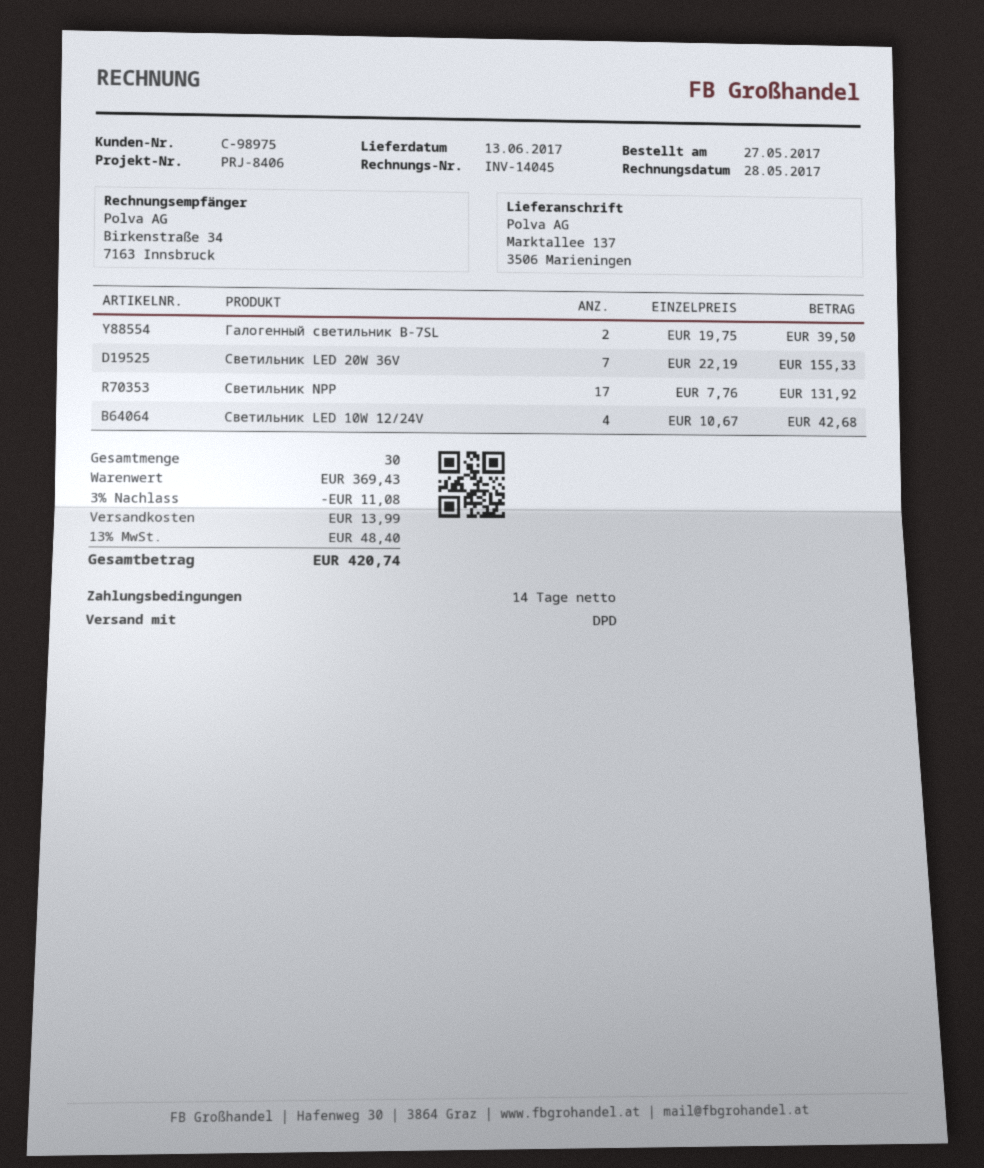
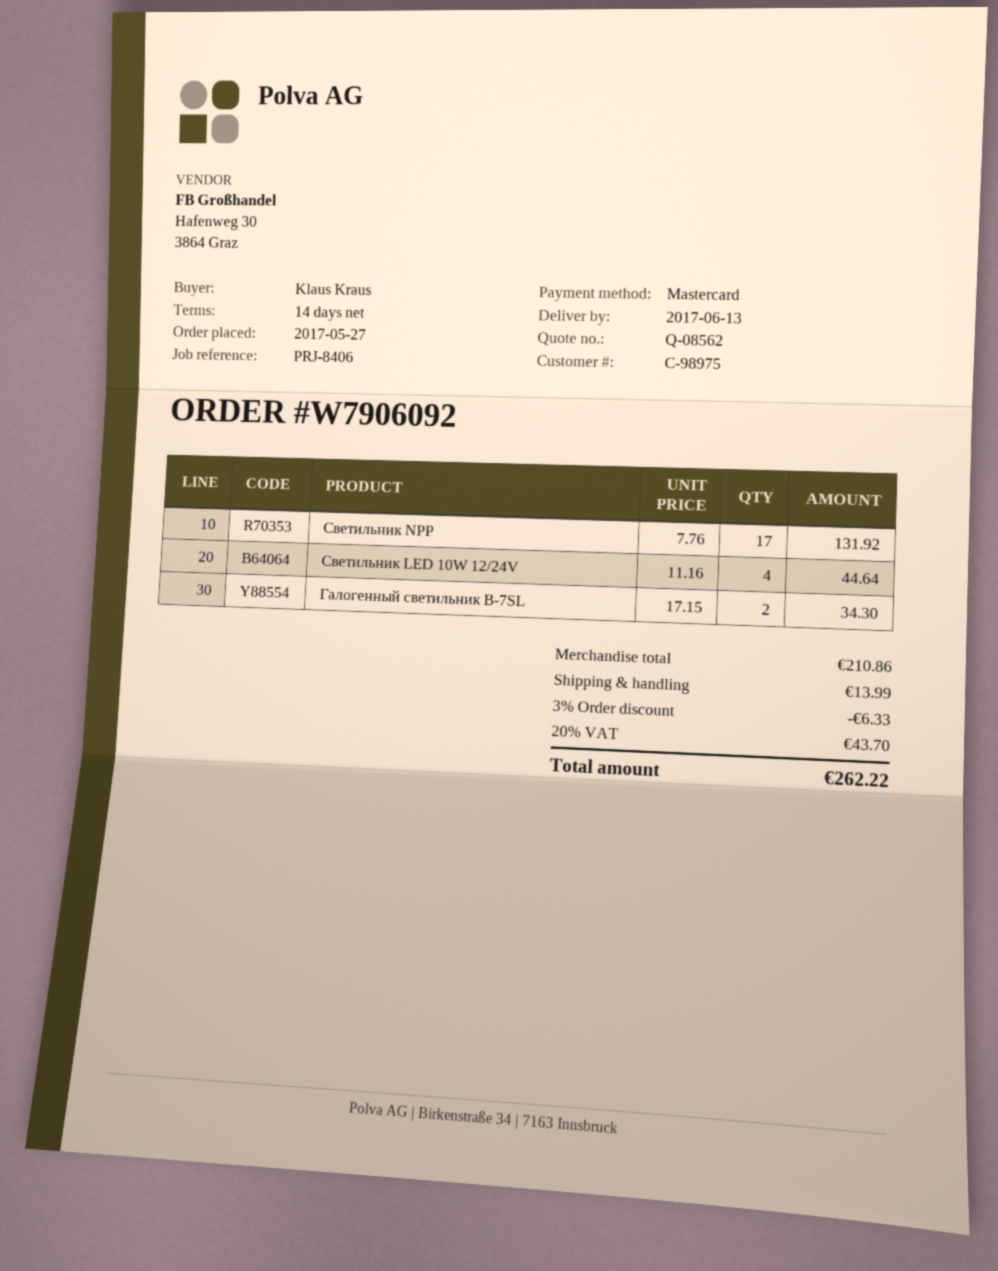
Галогенный светильник B-7SL: 2 x 19.75 = 39.50 -> 2 x 17.15 = 34.30
Светильник LED 20W 36V: 7 x 22.19 = 155.33 -> none
Светильник LED 10W 12/24V: 4 x 10.67 = 42.68 -> 4 x 11.16 = 44.64
subtotal: 369.43 -> 210.86
discount: 3% = 11.08 -> 3% = 6.33
tax: 13% = 48.40 -> 20% = 43.70
total: 420.74 -> 262.22

